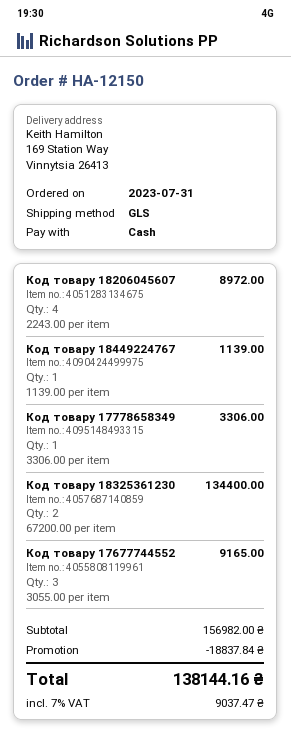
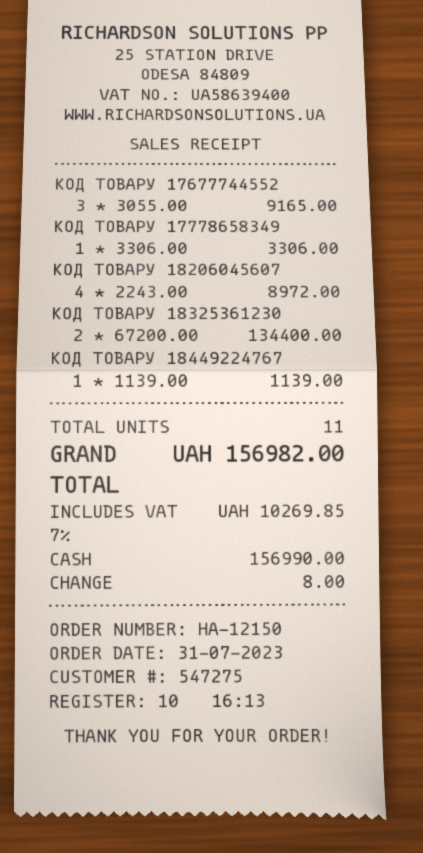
discount: 18837.84 -> none
tax: 7% = 9037.47 -> 7% = 10269.85
total: 138144.16 -> 156982.00

